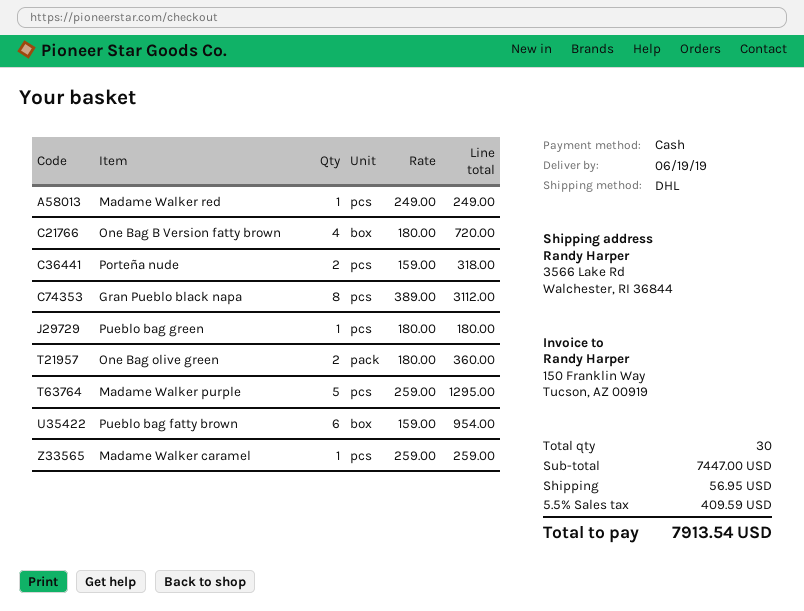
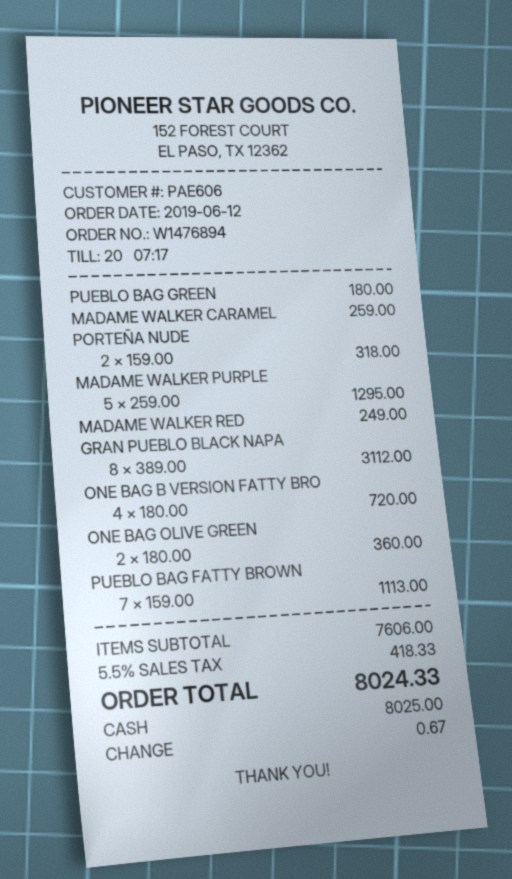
Pueblo bag fatty brown: 6 x 159.00 = 954.00 -> 7 x 159.00 = 1113.00
subtotal: 7447.00 -> 7606.00
shipping: 56.95 -> none
tax: 5.5% = 409.59 -> 5.5% = 418.33
total: 7913.54 -> 8024.33

